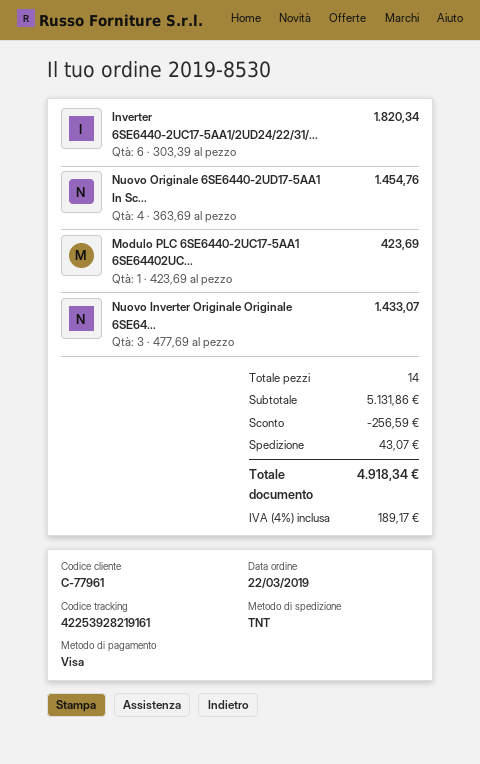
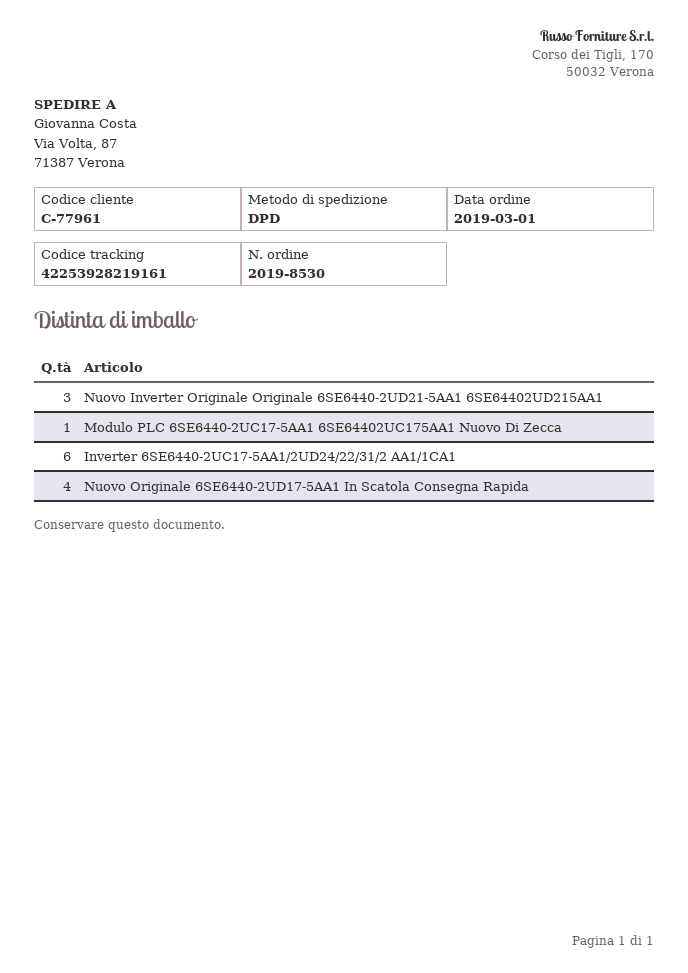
order date: 2019-03-22 -> 2019-03-01
shipping method: TNT -> DPD

